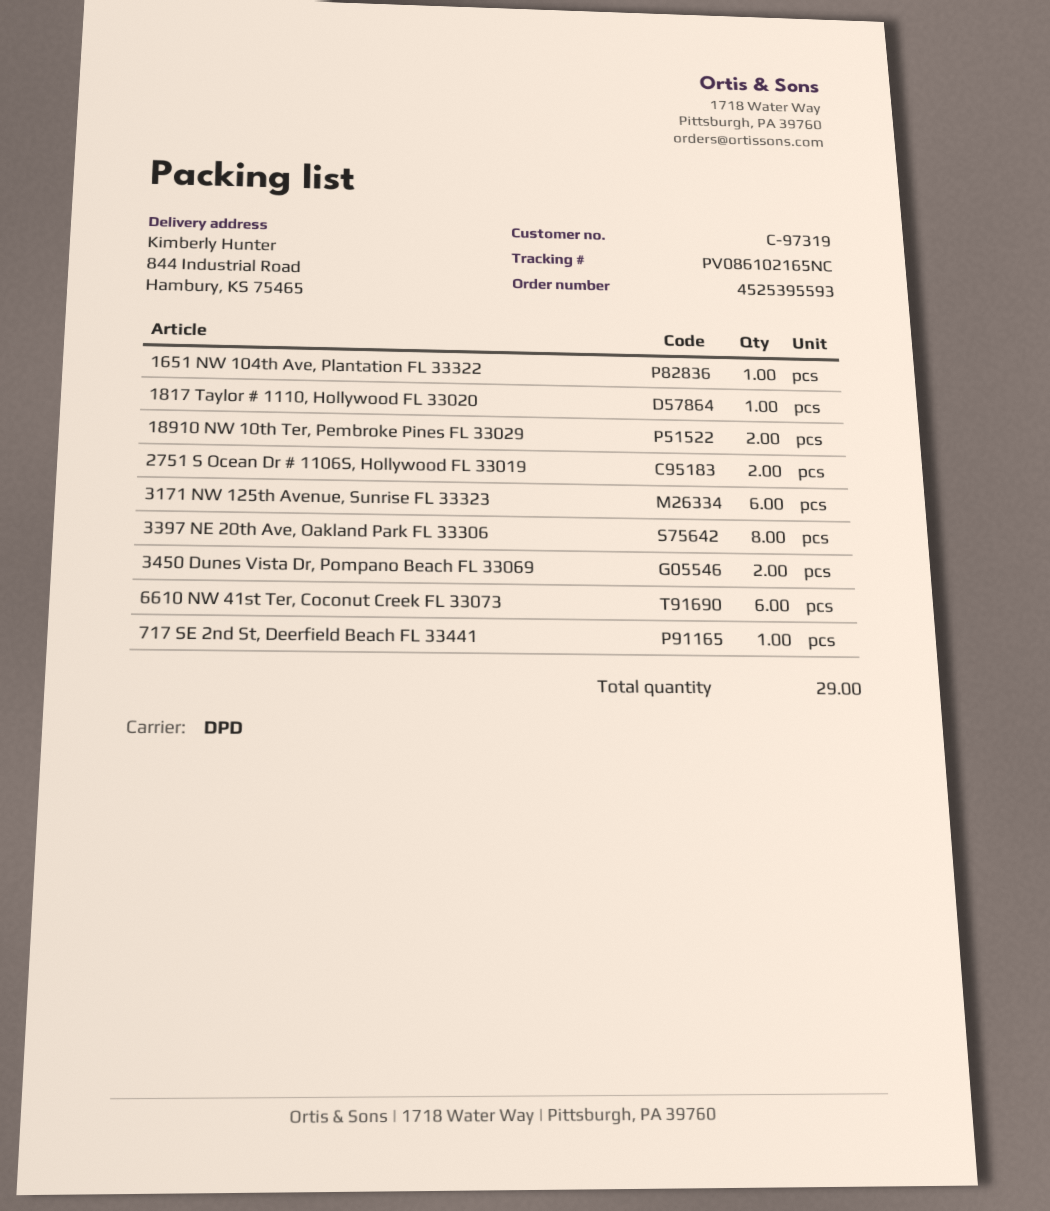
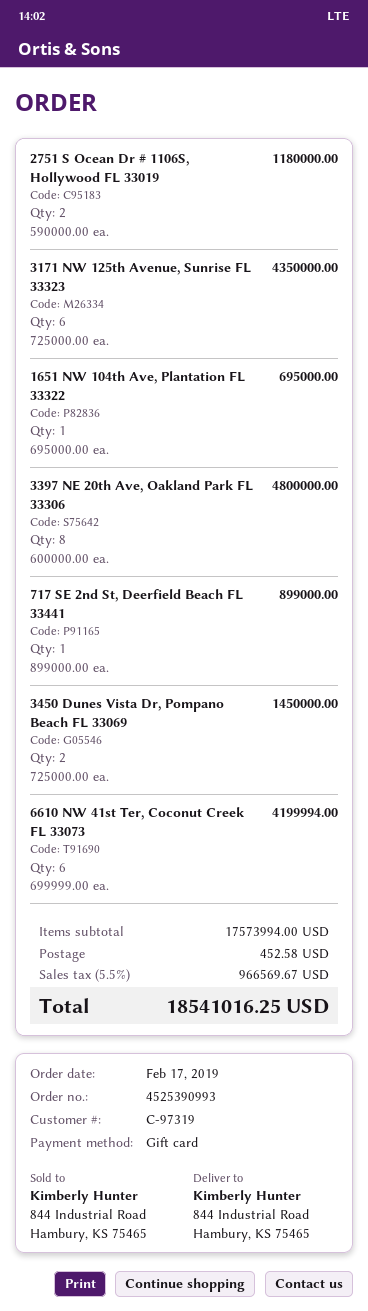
order number: 4525395593 -> 4525390993
1817 Taylor # 1110, Hollywood FL 33020: 1 -> none
18910 NW 10th Ter, Pembroke Pines FL 33029: 2 -> none

